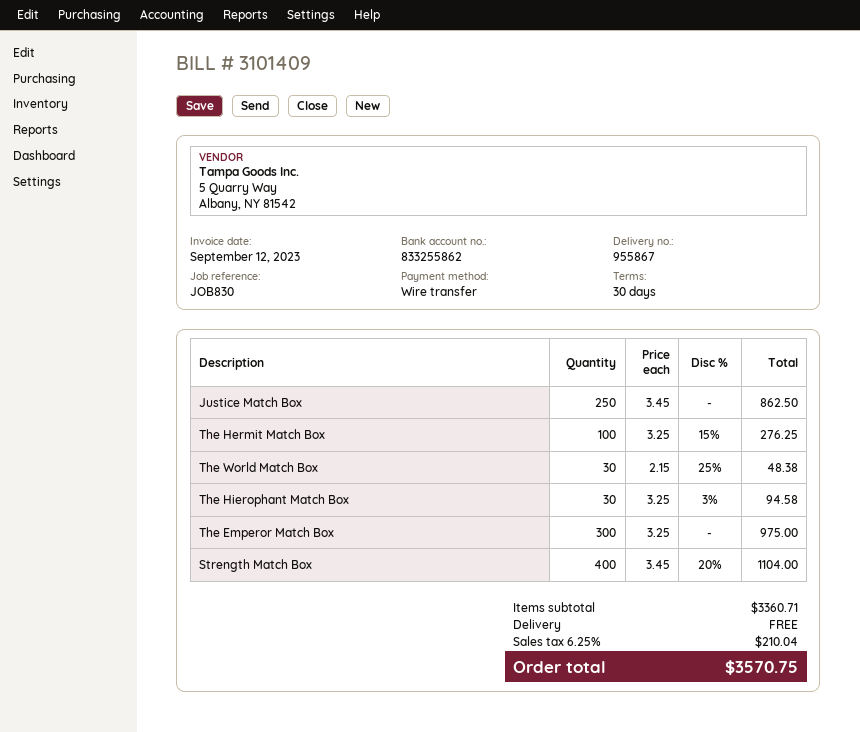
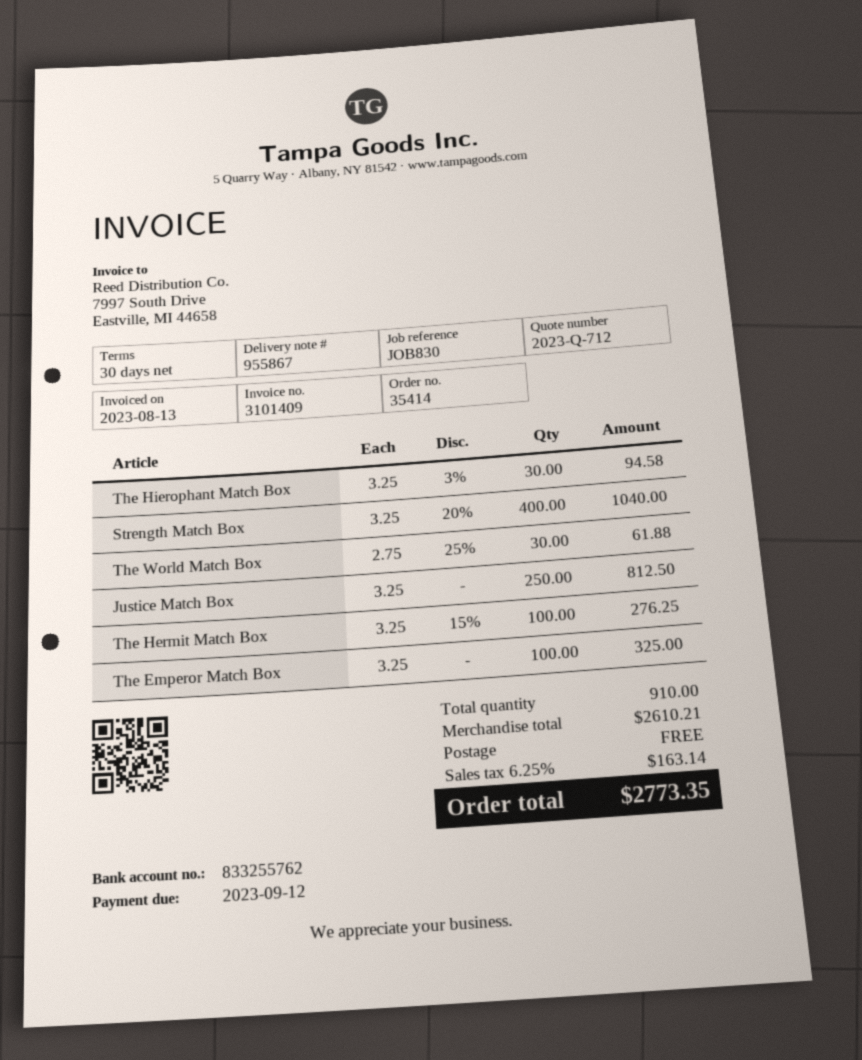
invoice date: 2023-09-12 -> 2023-08-13
bank account: 833255862 -> 833255762
Justice Match Box: 250 x 3.45 = 862.50 -> 250 x 3.25 = 812.50
The World Match Box: 30 x 2.15 - 25% = 48.38 -> 30 x 2.75 - 25% = 61.88
The Emperor Match Box: 300 x 3.25 = 975.00 -> 100 x 3.25 = 325.00
Strength Match Box: 400 x 3.45 - 20% = 1104.00 -> 400 x 3.25 - 20% = 1040.00
subtotal: 3360.71 -> 2610.21
tax: 6.25% = 210.04 -> 6.25% = 163.14
total: 3570.75 -> 2773.35

